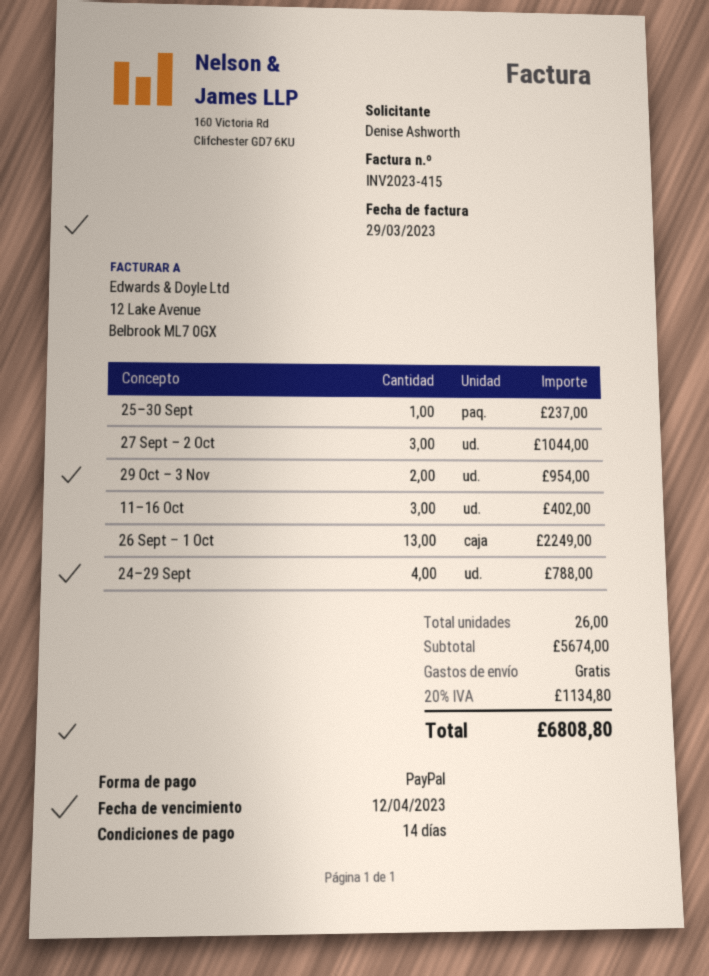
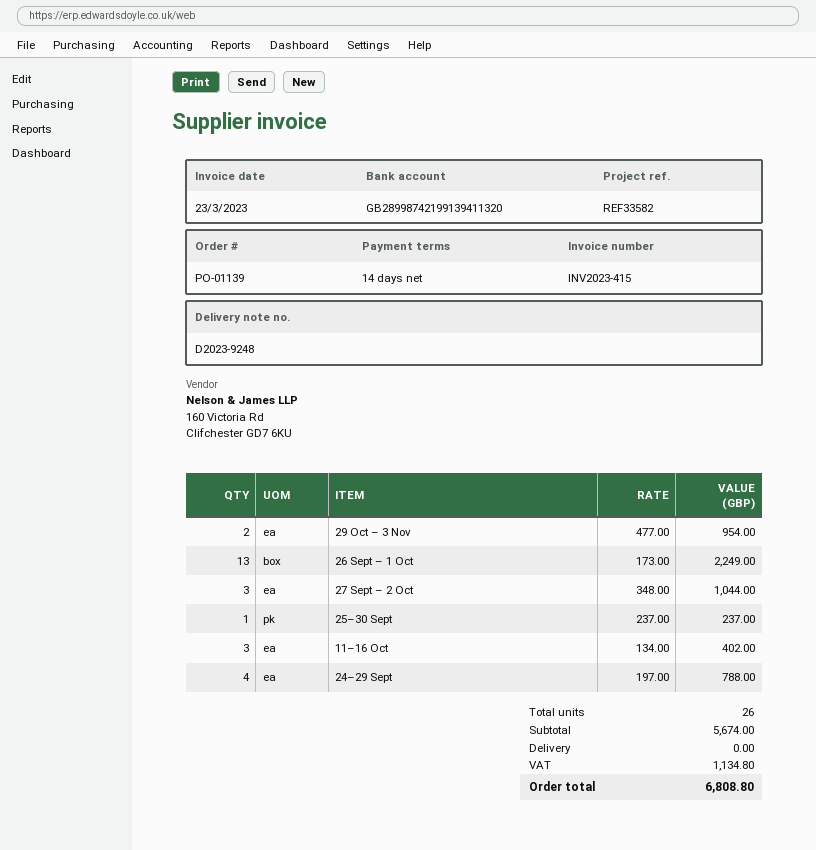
invoice date: 2023-03-29 -> 2023-03-23

